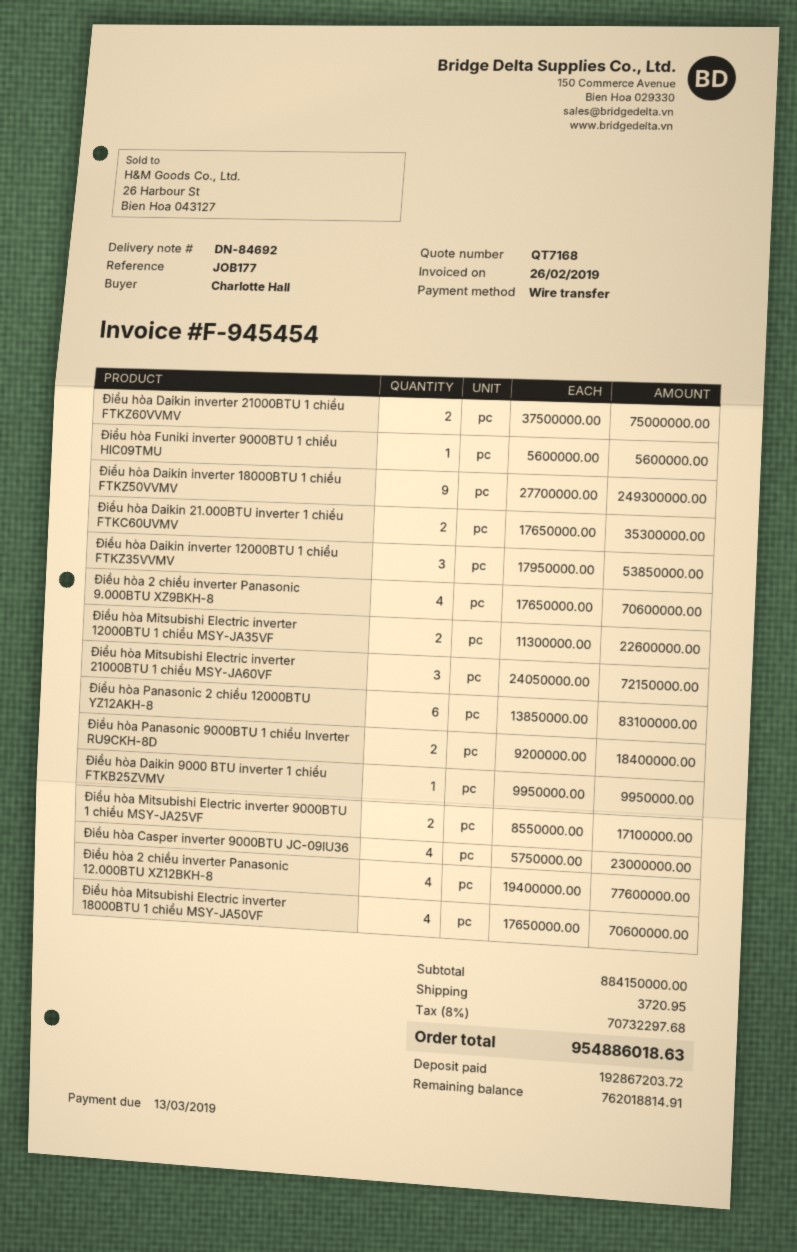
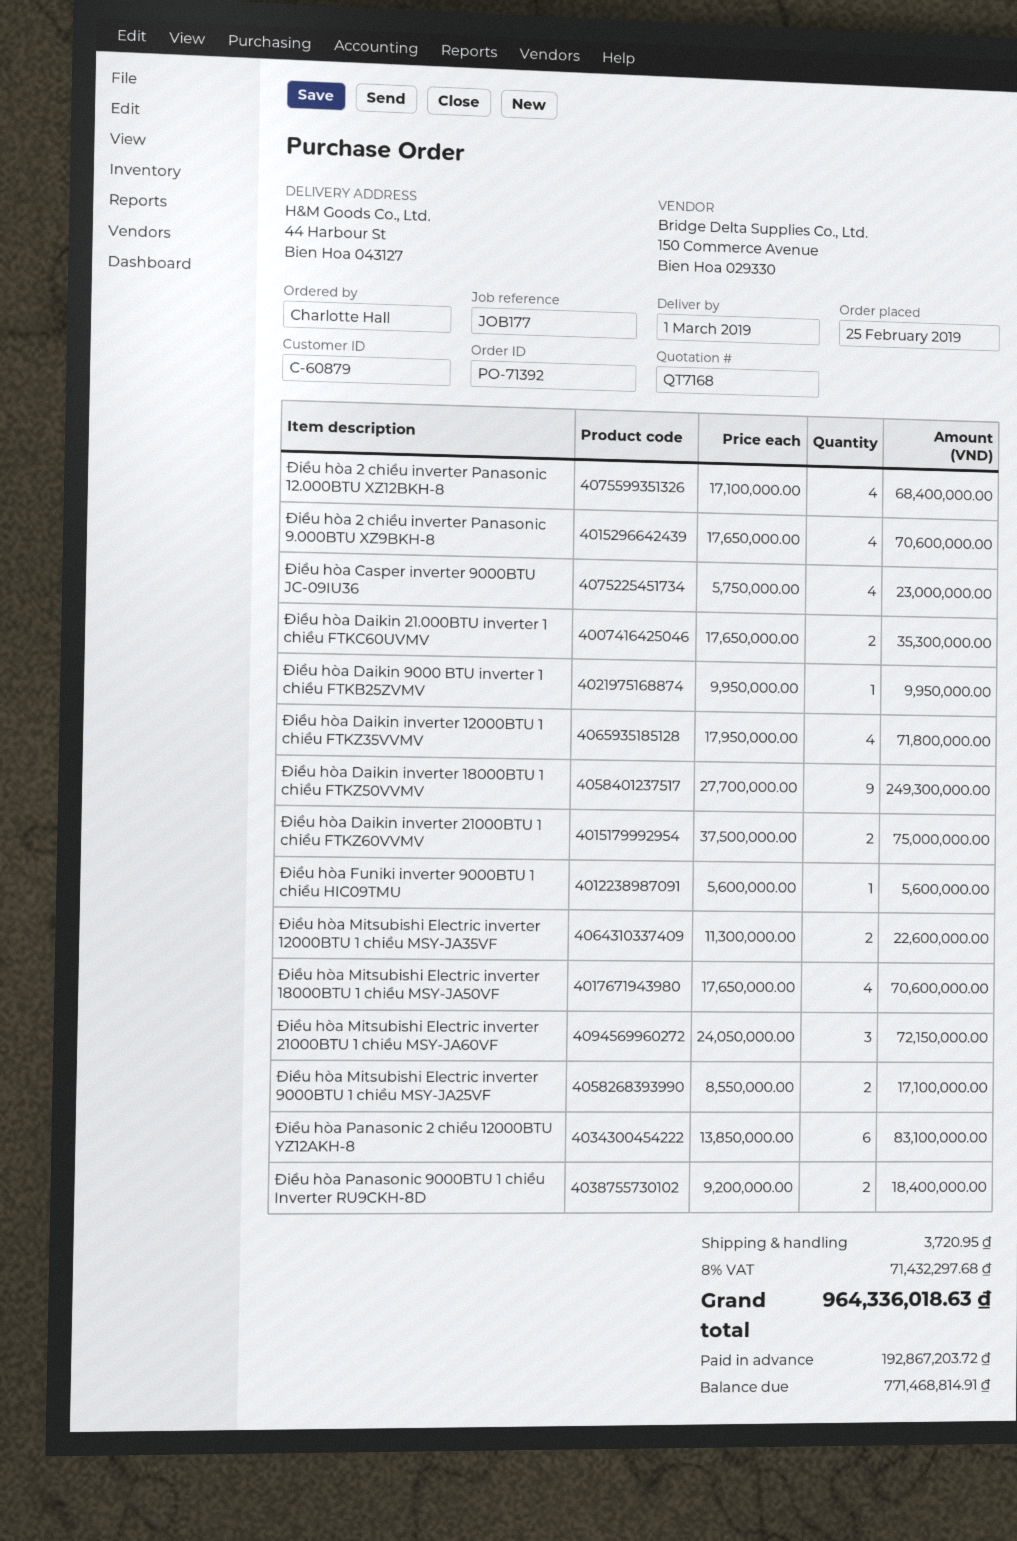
Điều hòa Daikin inverter 12000BTU 1 chiều FTKZ35VVMV: 3 x 17950000.00 = 53850000.00 -> 4 x 17950000.00 = 71800000.00
Điều hòa 2 chiều inverter Panasonic 12.000BTU XZ12BKH-8: 4 x 19400000.00 = 77600000.00 -> 4 x 17100000.00 = 68400000.00
tax: 8% = 70732297.68 -> 8% = 71432297.68
total: 954886018.63 -> 964336018.63
balance: 762018814.91 -> 771468814.91

